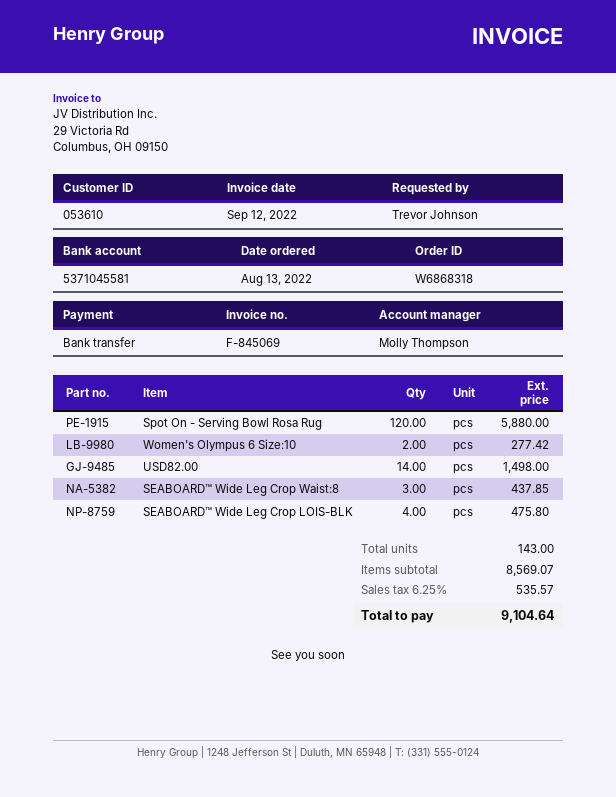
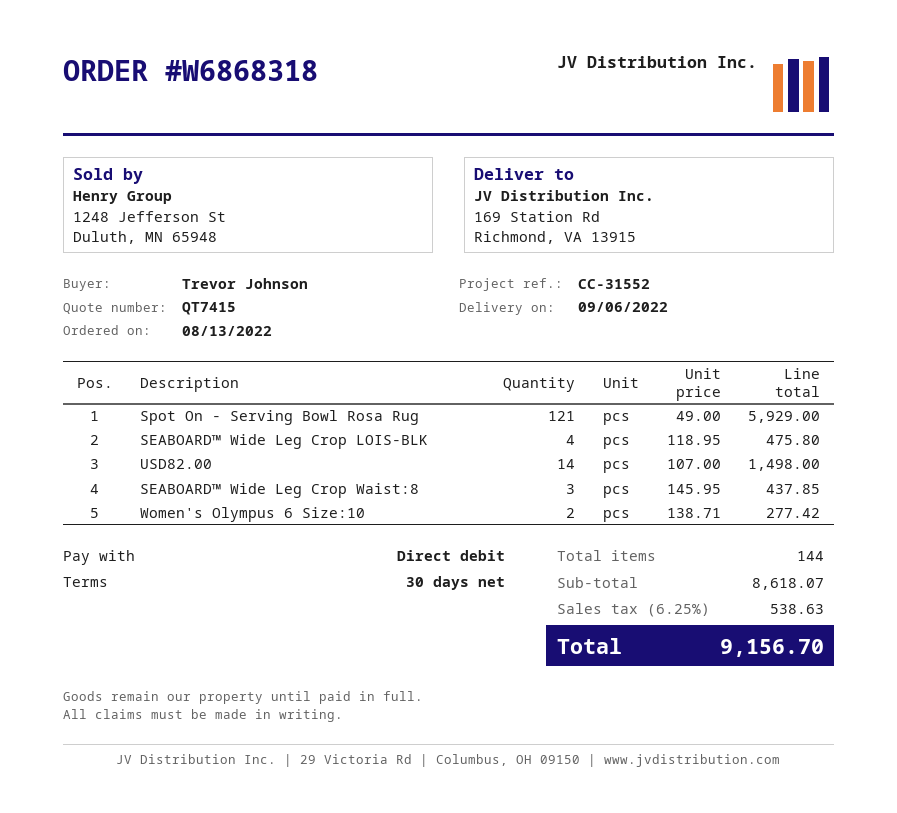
payment method: bank transfer -> direct debit
Spot On - Serving Bowl Rosa Rug: 120 for 5880.00 -> 121 for 5929.00
total quantity: 143 -> 144
subtotal: 8569.07 -> 8618.07
tax: 6.25% = 535.57 -> 6.25% = 538.63
total: 9104.64 -> 9156.70

